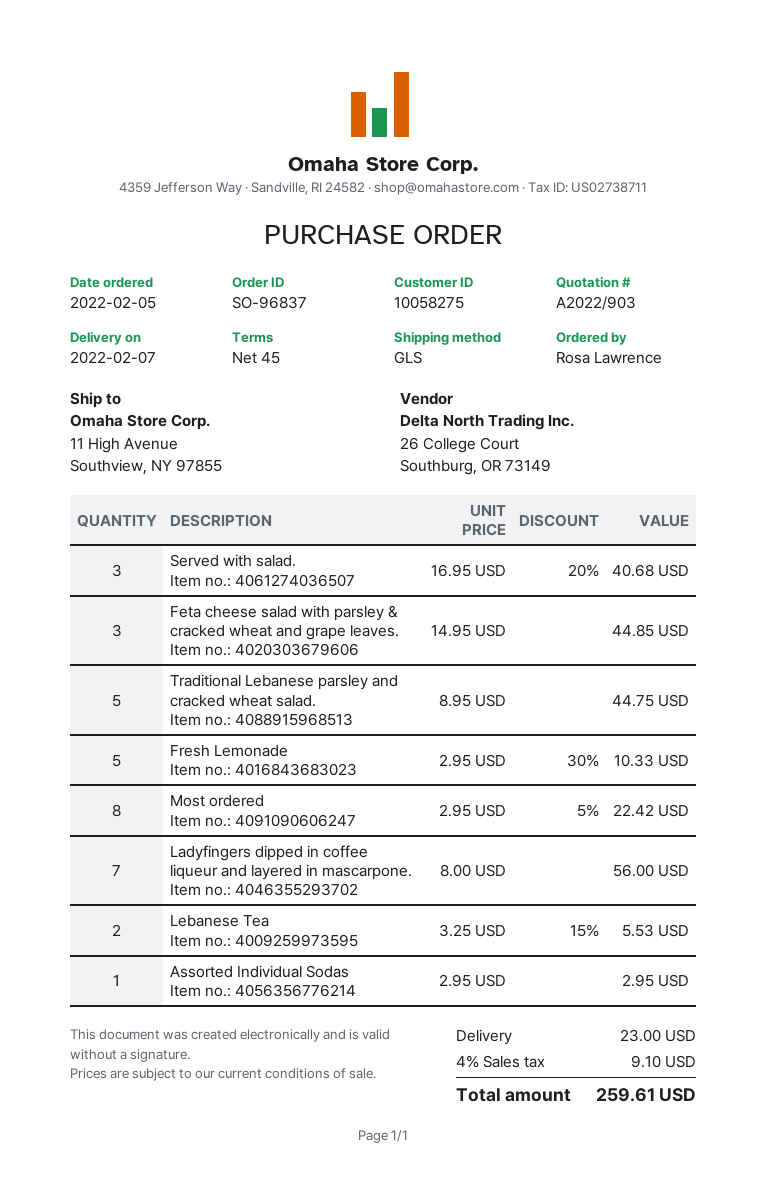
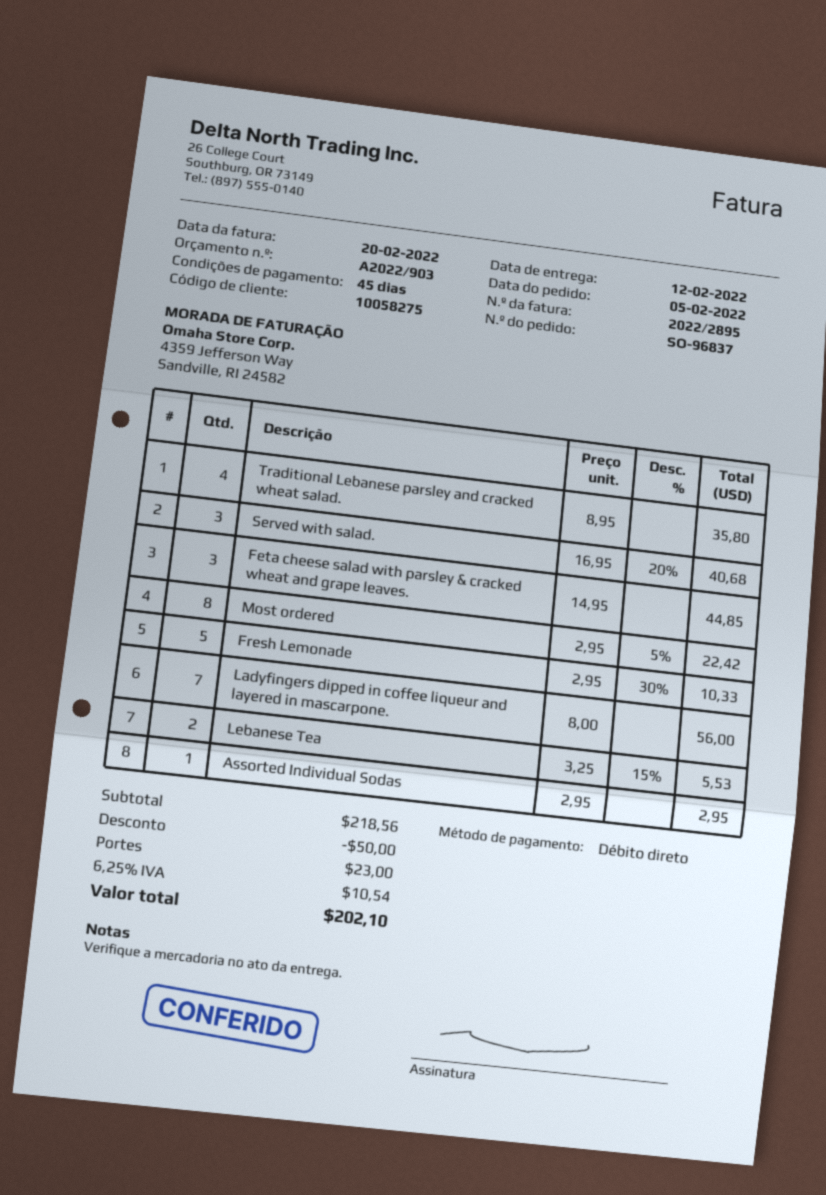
delivery date: 2022-02-07 -> 2022-02-12
Traditional Lebanese parsley and cracked wheat salad.: 5 x 8.95 = 44.75 -> 4 x 8.95 = 35.80
discount: none -> 50.00
tax: 4% = 9.10 -> 6.25% = 10.54
total: 259.61 -> 202.10

